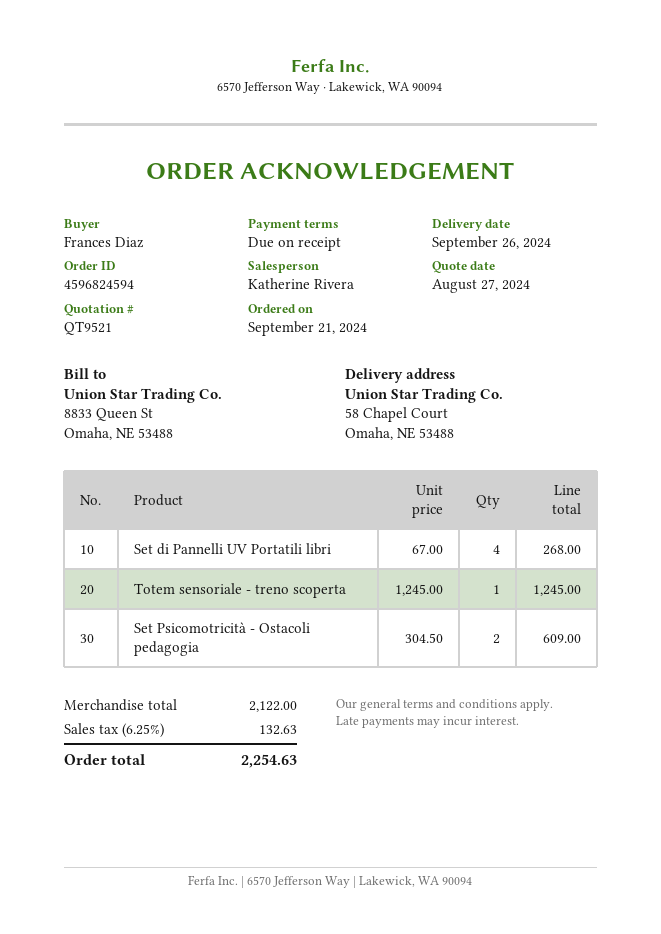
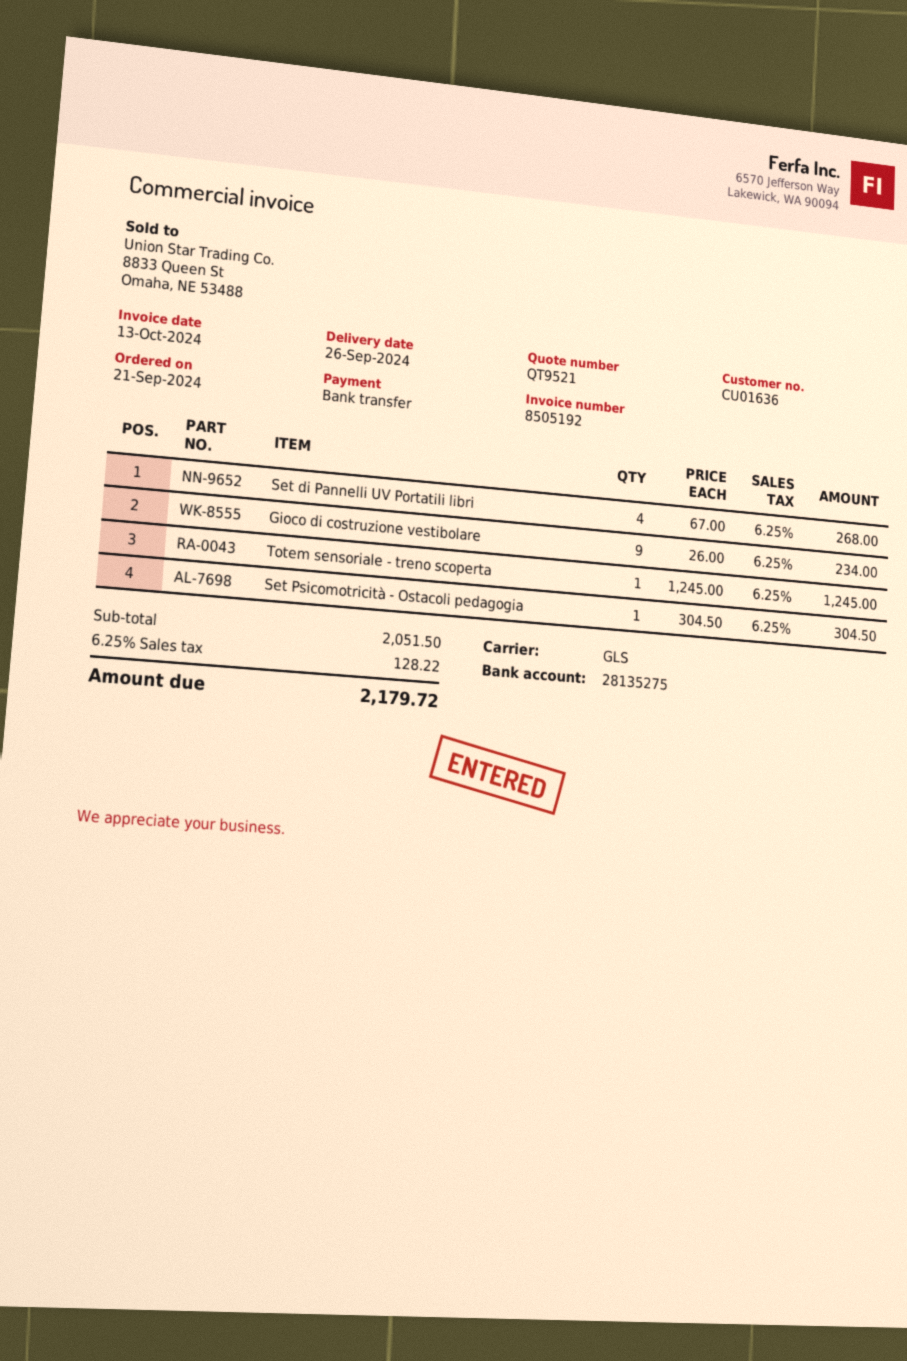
Set Psicomotricità - Ostacoli pedagogia: 2 x 304.50 = 609.00 -> 1 x 304.50 = 304.50
Gioco di costruzione vestibolare: none -> 9 x 26.00 = 234.00
subtotal: 2122.00 -> 2051.50
tax: 6.25% = 132.63 -> 6.25% = 128.22
total: 2254.63 -> 2179.72

